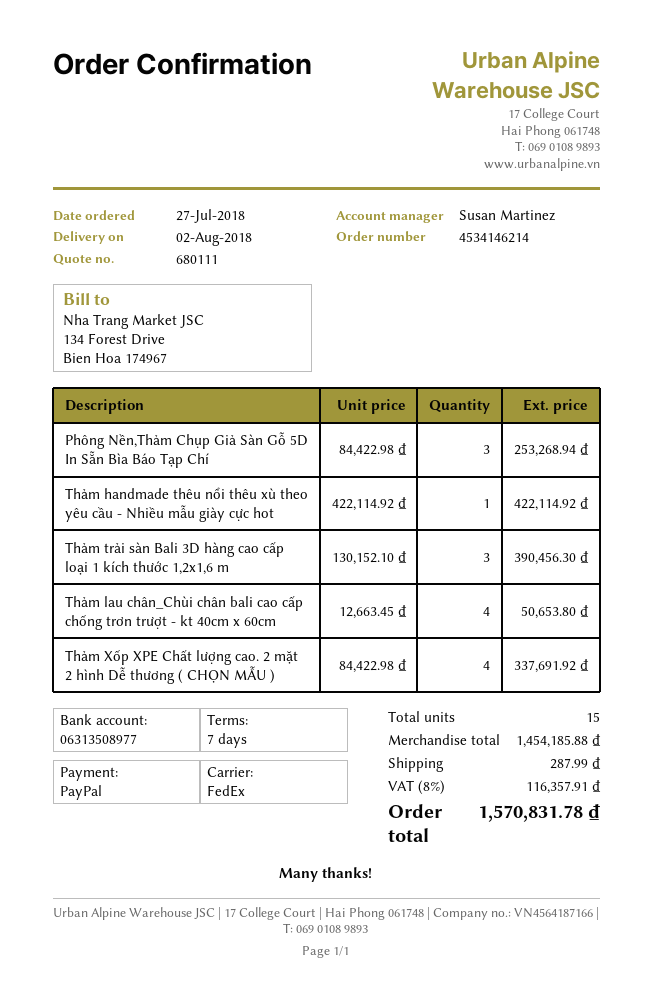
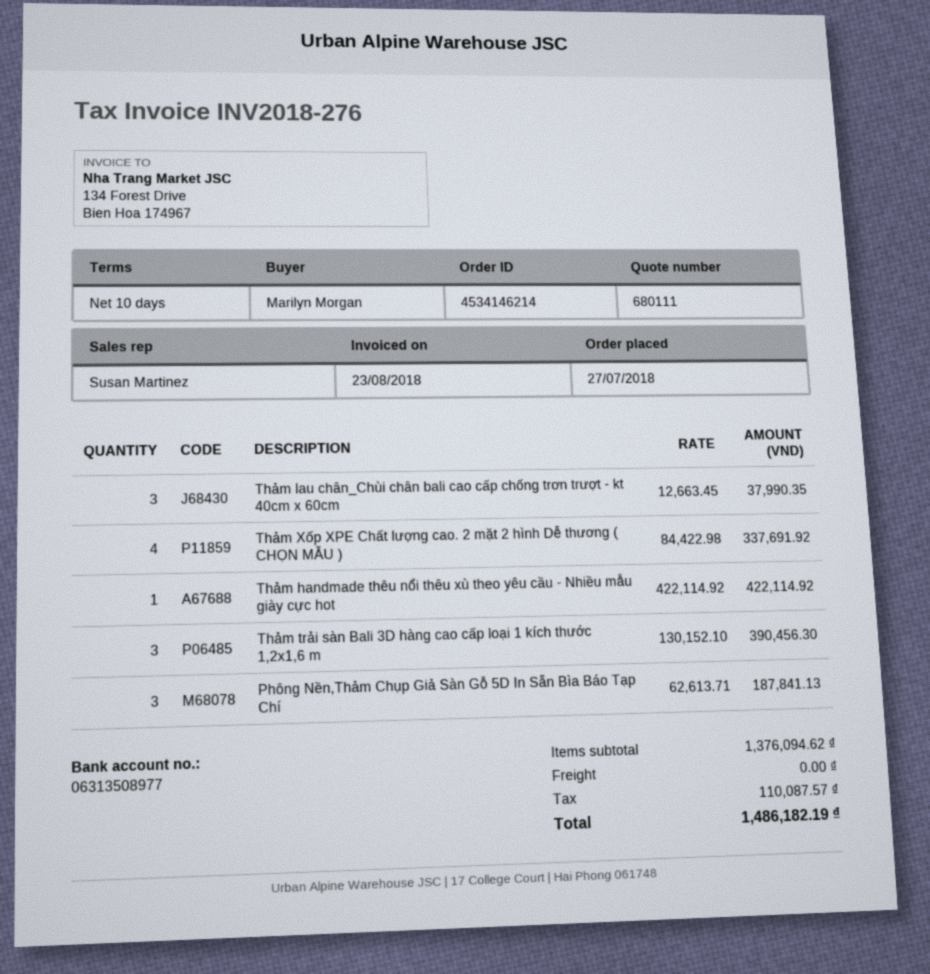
payment terms: 7 days -> 10 days
Phông Nền,Thảm Chụp Giả Sàn Gỗ 5D In Sẵn Bìa Báo Tạp Chí: 3 x 84422.98 = 253268.94 -> 3 x 62613.71 = 187841.13
Thảm lau chân_Chùi chân bali cao cấp chống trơn trượt - kt 40cm x 60cm: 4 x 12663.45 = 50653.80 -> 3 x 12663.45 = 37990.35
subtotal: 1454185.88 -> 1376094.62
shipping: 287.99 -> 0.00
tax: 116357.91 -> 110087.57
total: 1570831.78 -> 1486182.19

